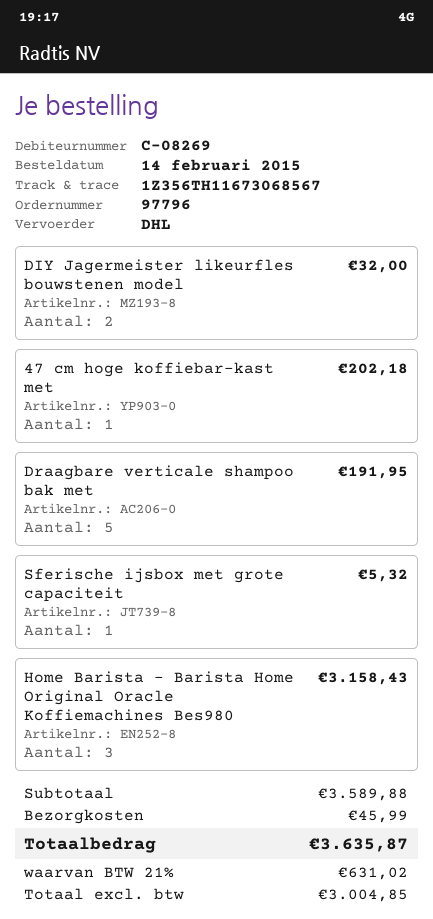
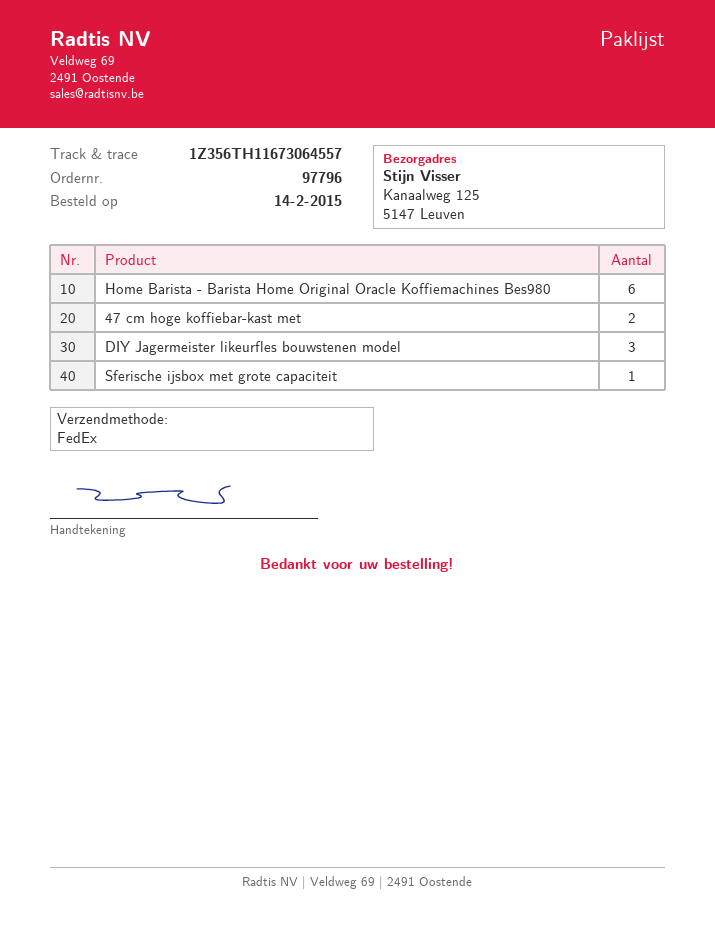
shipping method: DHL -> FedEx
tracking number: 1Z356TH11673068567 -> 1Z356TH11673064557
DIY Jagermeister likeurfles bouwstenen model: 2 -> 3
47 cm hoge koffiebar-kast met: 1 -> 2
Draagbare verticale shampoo bak met: 5 -> none
Home Barista - Barista Home Original Oracle Koffiemachines Bes980: 3 -> 6

